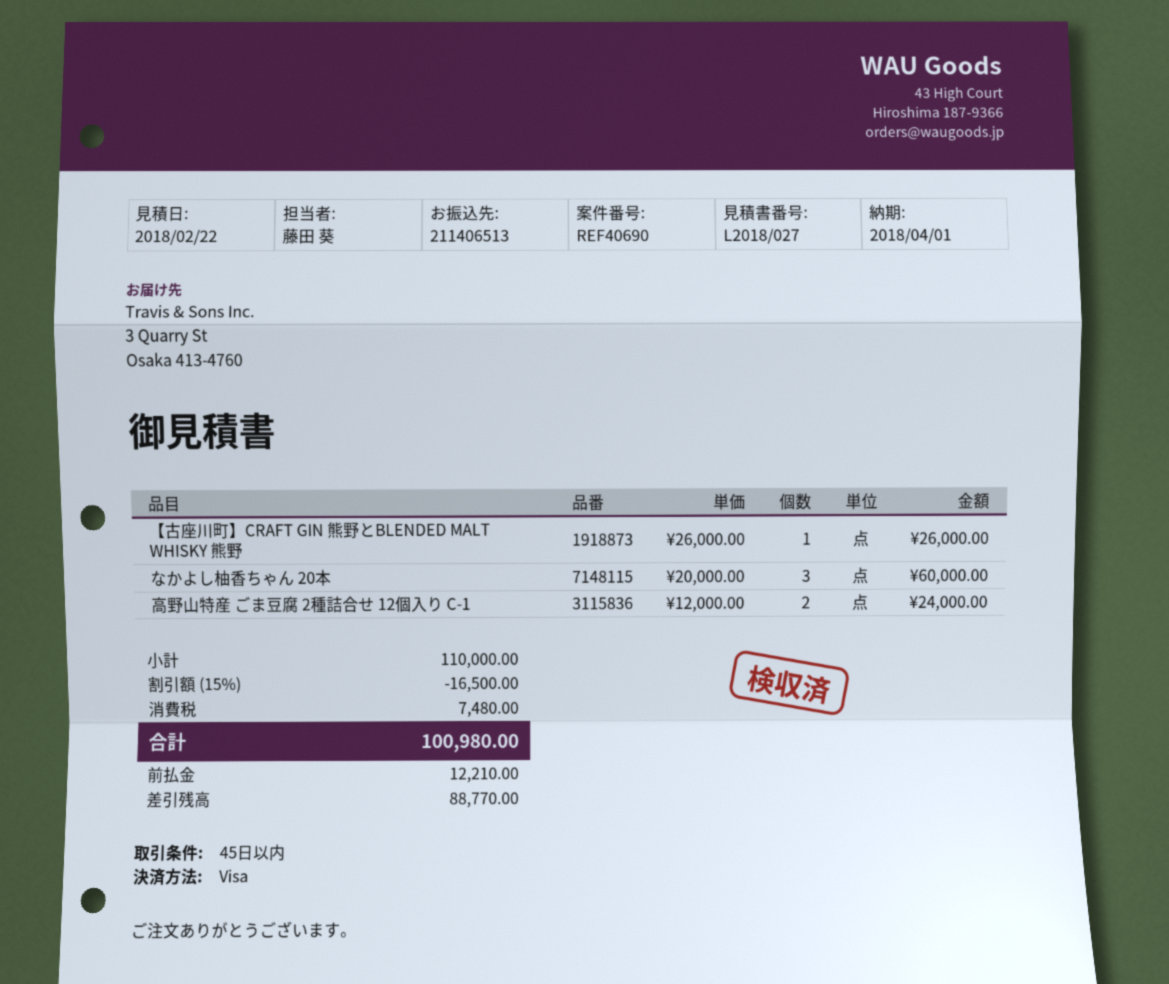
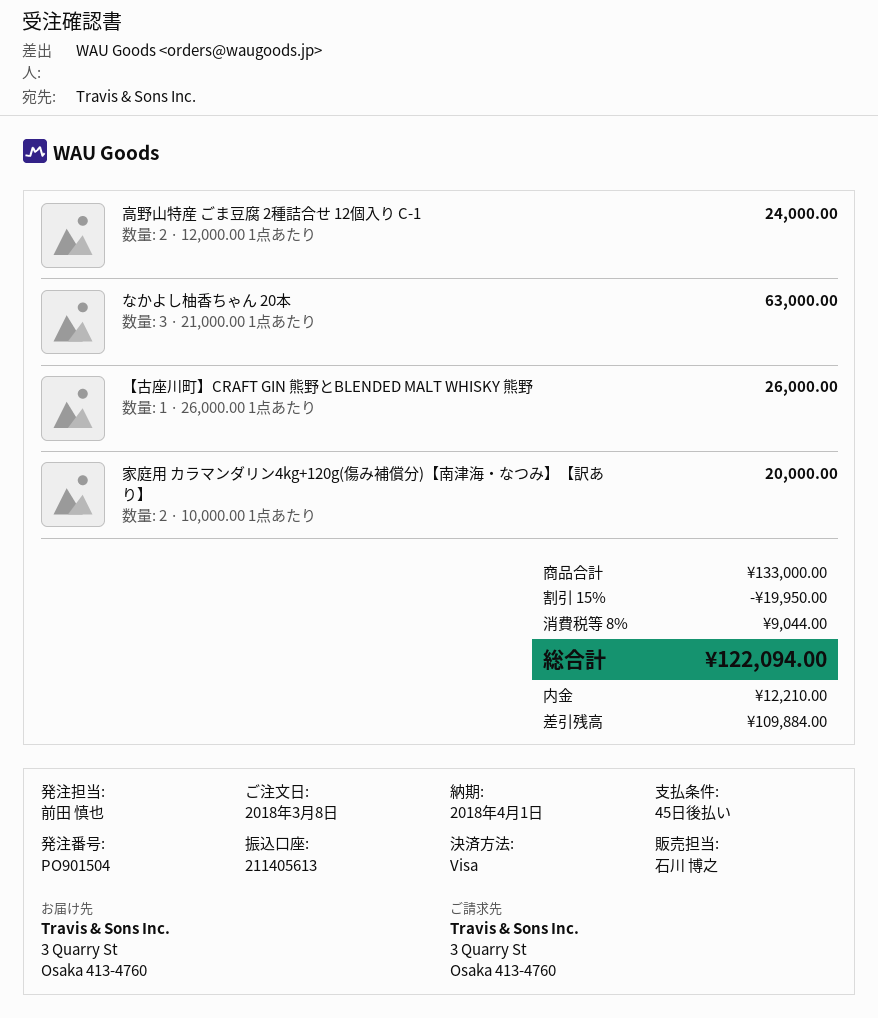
sales rep: 藤田 葵 -> 石川 博之
bank account: 211406513 -> 211405613
なかよし柚香ちゃん 20本: 3 x 20000.00 = 60000.00 -> 3 x 21000.00 = 63000.00
家庭用 カラマンダリン4kg+120g(傷み補償分)【南津海・なつみ】【訳あり】: none -> 2 x 10000.00 = 20000.00
subtotal: 110000.00 -> 133000.00
discount: 15% = 16500.00 -> 15% = 19950.00
tax: 7480.00 -> 9044.00
total: 100980.00 -> 122094.00
balance: 88770.00 -> 109884.00

